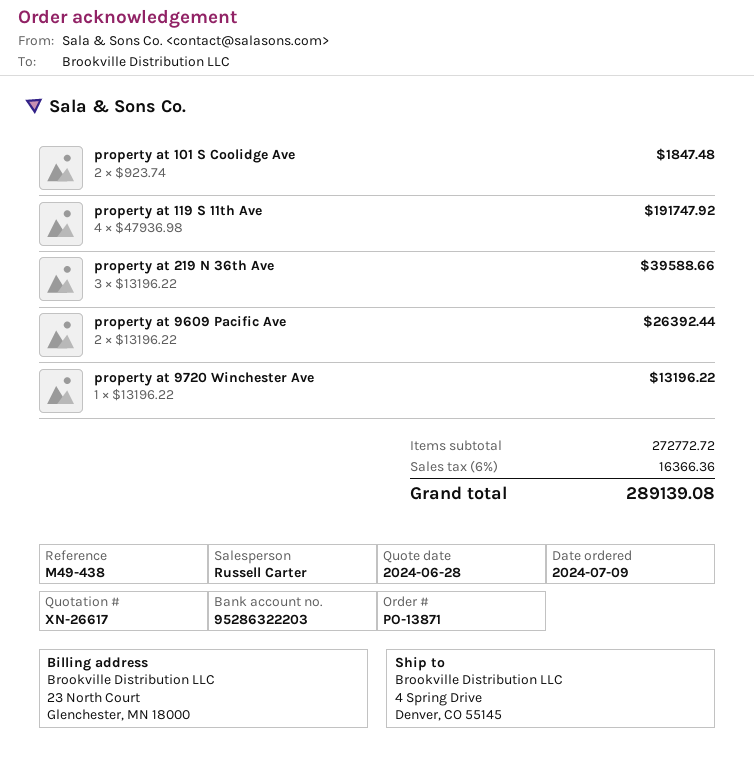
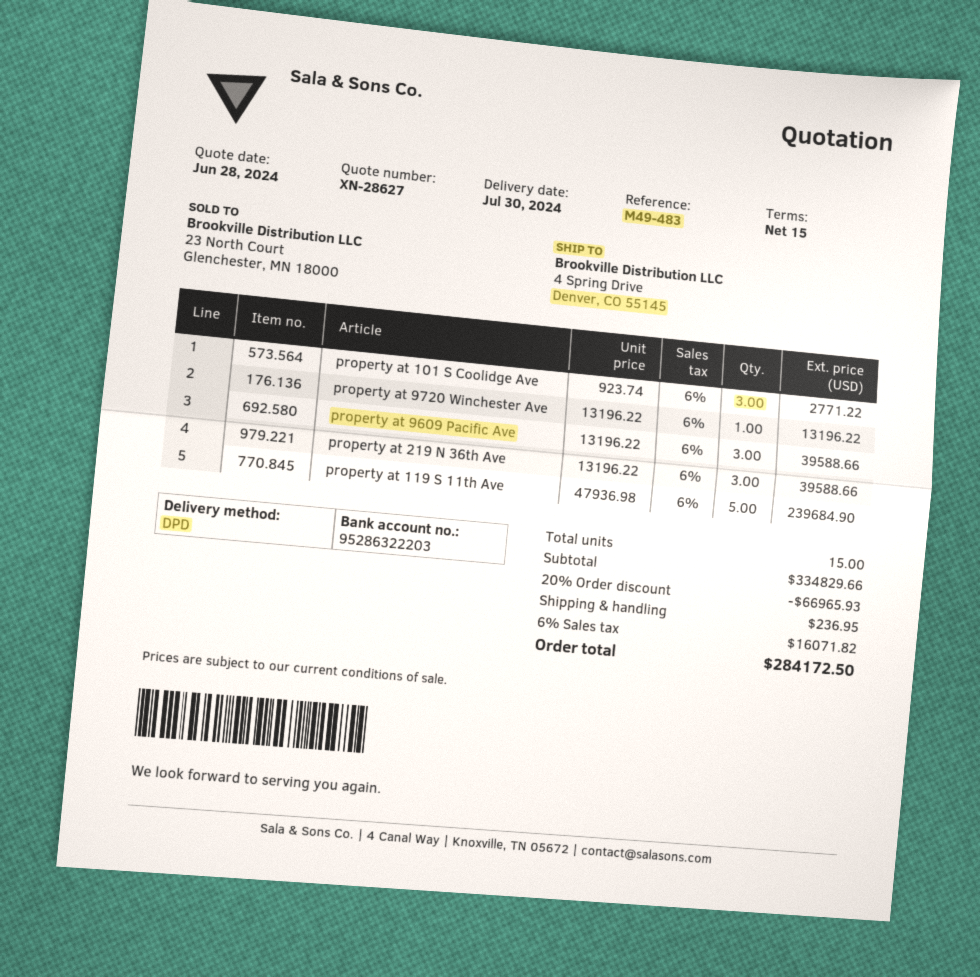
quote number: XN-26617 -> XN-28627
reference: M49-438 -> M49-483
property at 101 S Coolidge Ave: 2 x 923.74 = 1847.48 -> 3 x 923.74 = 2771.22
property at 119 S 11th Ave: 4 x 47936.98 = 191747.92 -> 5 x 47936.98 = 239684.90
property at 9609 Pacific Ave: 2 x 13196.22 = 26392.44 -> 3 x 13196.22 = 39588.66
subtotal: 272772.72 -> 334829.66
discount: none -> 20% = 66965.93
shipping: none -> 236.95
tax: 6% = 16366.36 -> 6% = 16071.82
total: 289139.08 -> 284172.50

